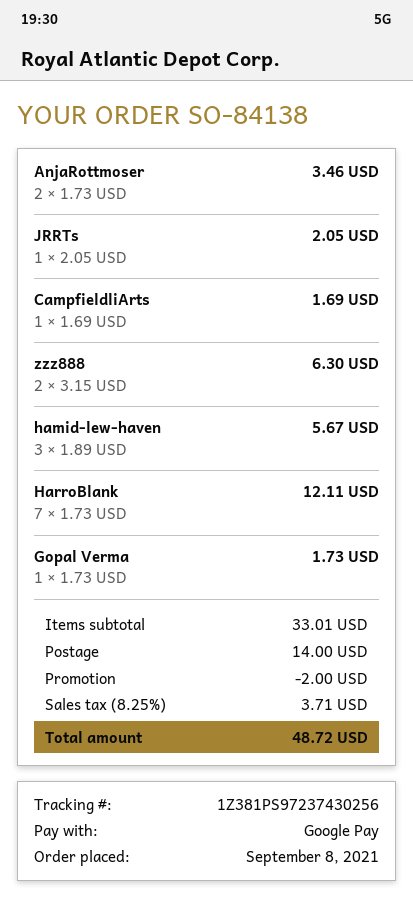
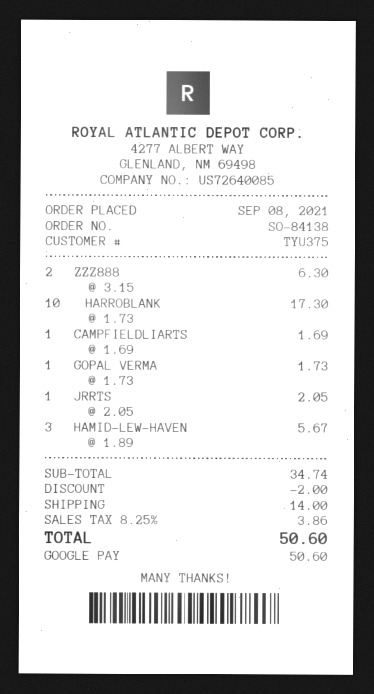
AnjaRottmoser: 2 x 1.73 = 3.46 -> none
HarroBlank: 7 x 1.73 = 12.11 -> 10 x 1.73 = 17.30
subtotal: 33.01 -> 34.74
tax: 8.25% = 3.71 -> 8.25% = 3.86
total: 48.72 -> 50.60

